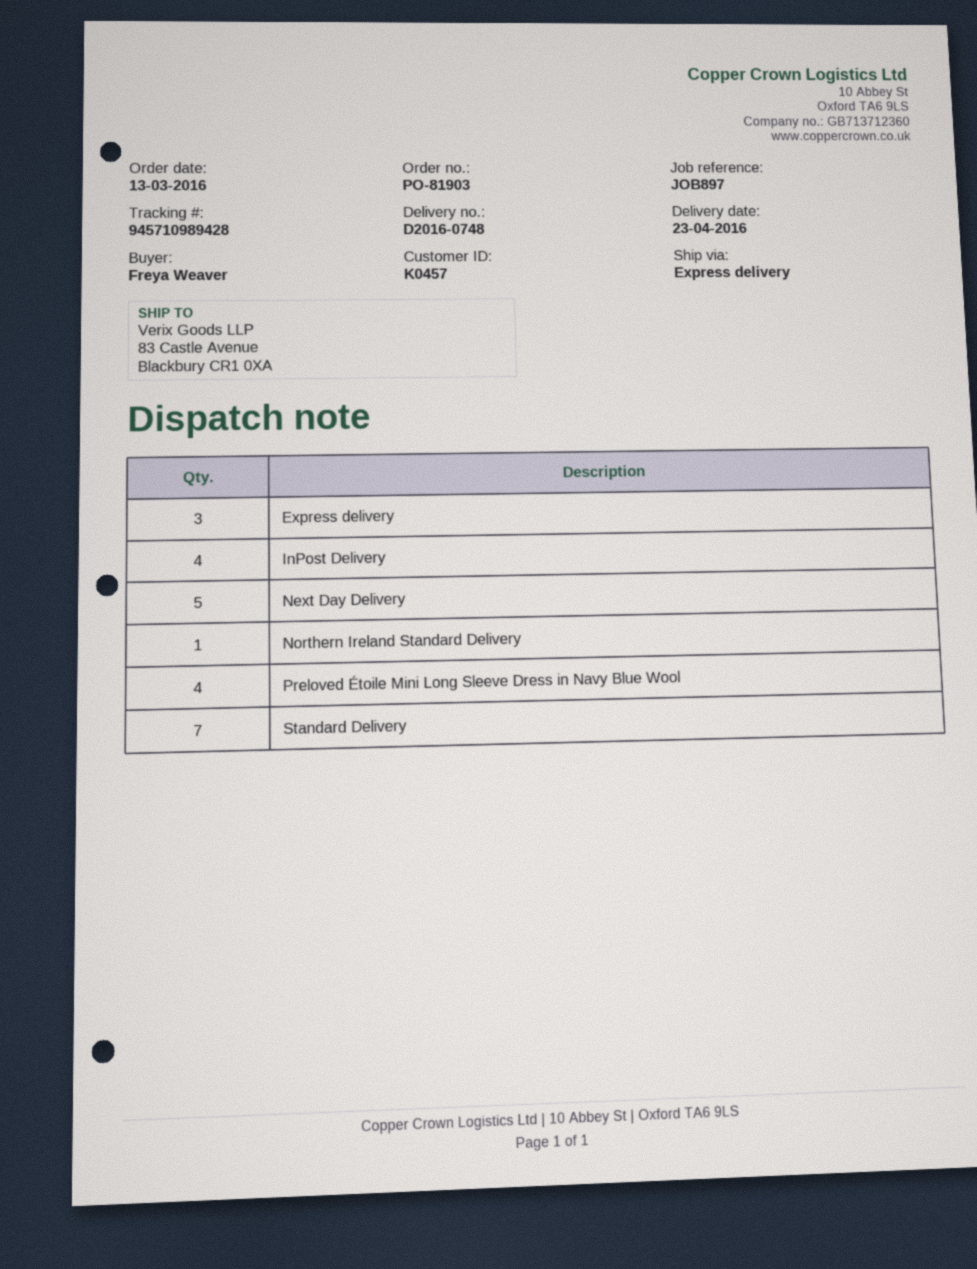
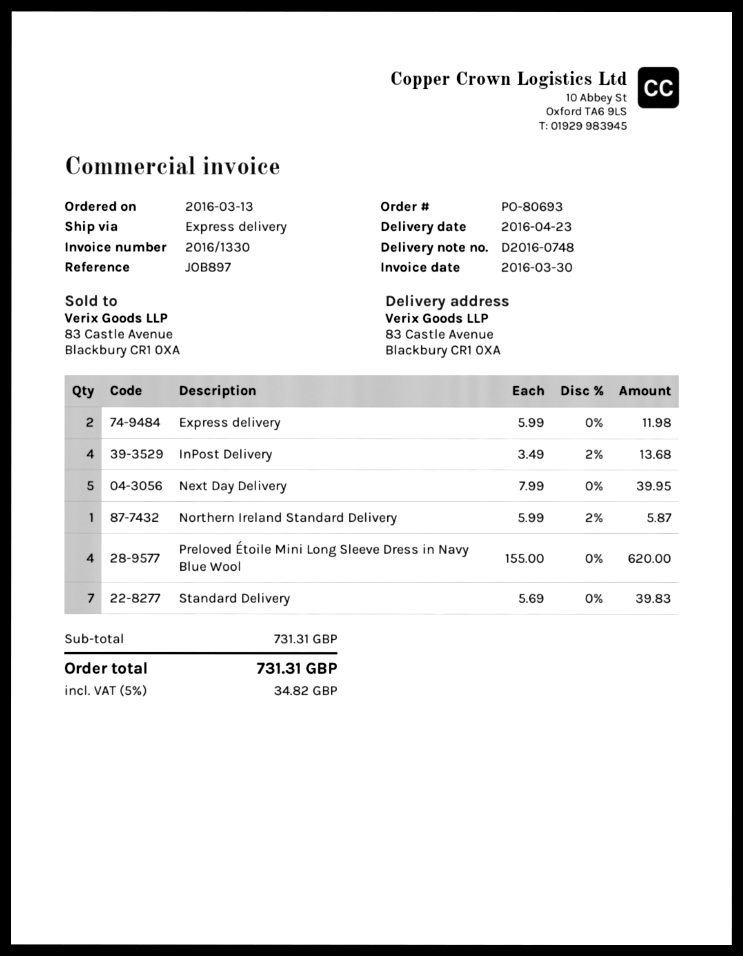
order number: PO-81903 -> PO-80693
Express delivery: 3 -> 2

